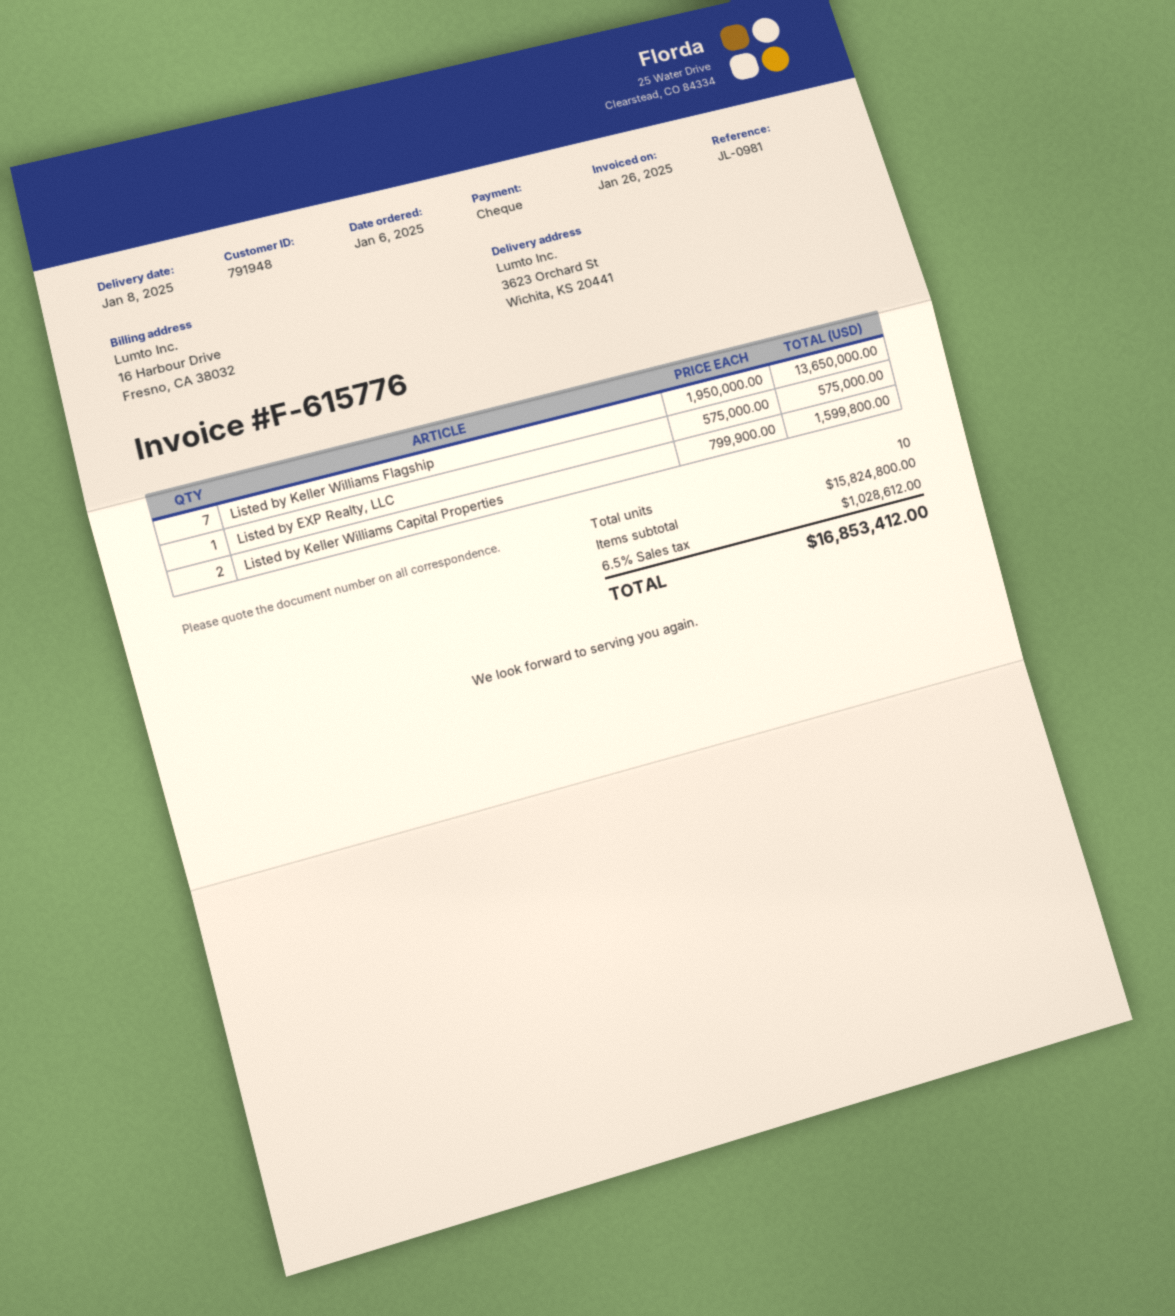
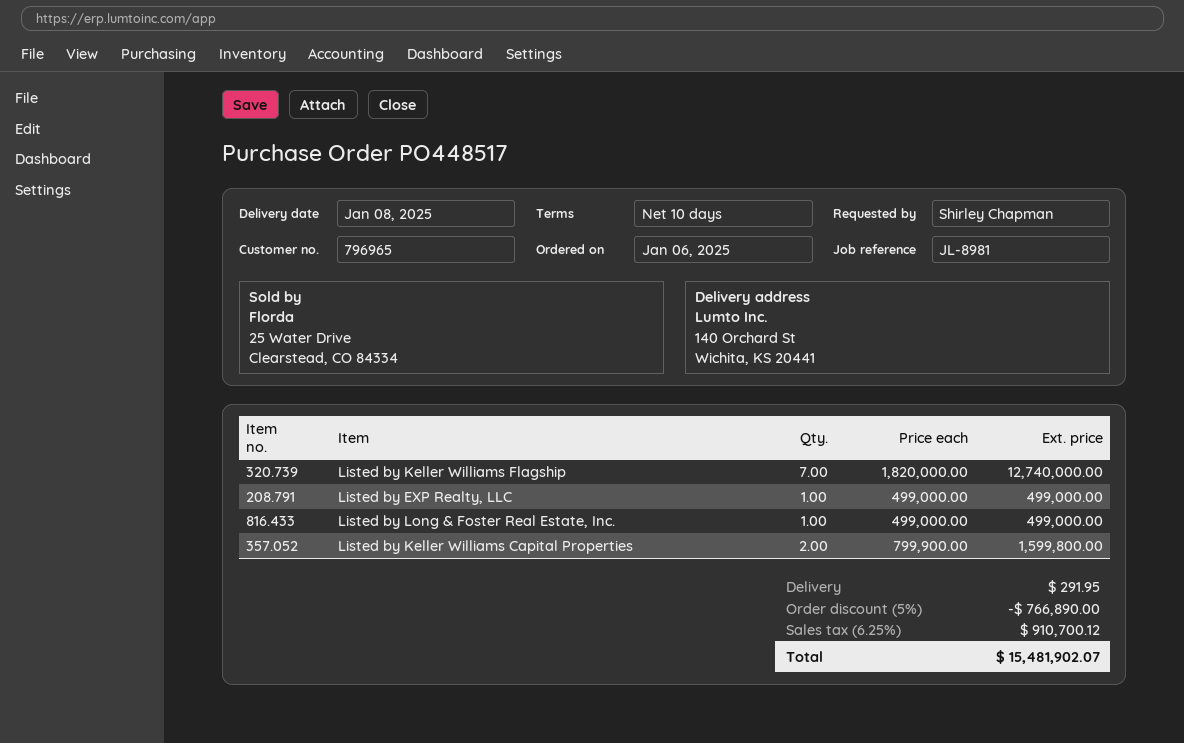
customer number: 791948 -> 796965
reference: JL-0981 -> JL-8981
ship to: 3623 Orchard St, Wichita, KS 20441 -> 140 Orchard St, Wichita, KS 20441
Listed by Keller Williams Flagship: 7 x 1950000.00 = 13650000.00 -> 7 x 1820000.00 = 12740000.00
Listed by EXP Realty, LLC: 1 x 575000.00 = 575000.00 -> 1 x 499000.00 = 499000.00
Listed by Long & Foster Real Estate, Inc.: none -> 1 x 499000.00 = 499000.00
discount: none -> 5% = 766890.00
shipping: none -> 291.95
tax: 6.5% = 1028612.00 -> 6.25% = 910700.12
total: 16853412.00 -> 15481902.07

